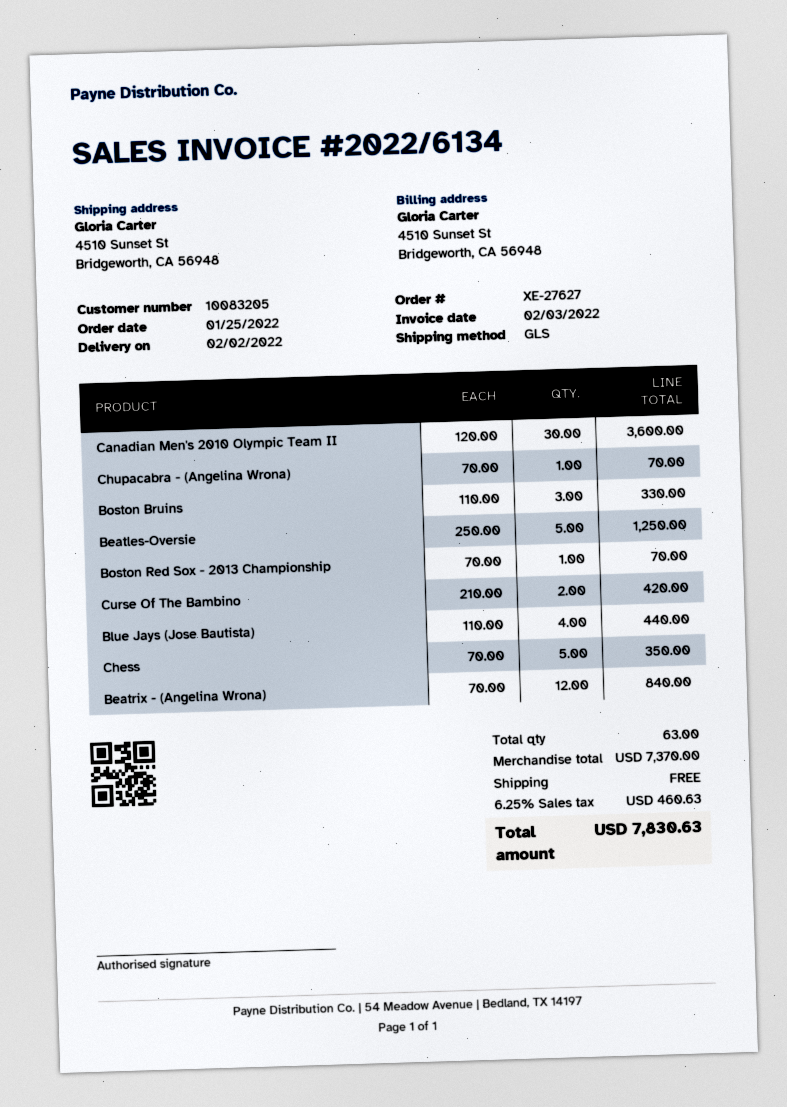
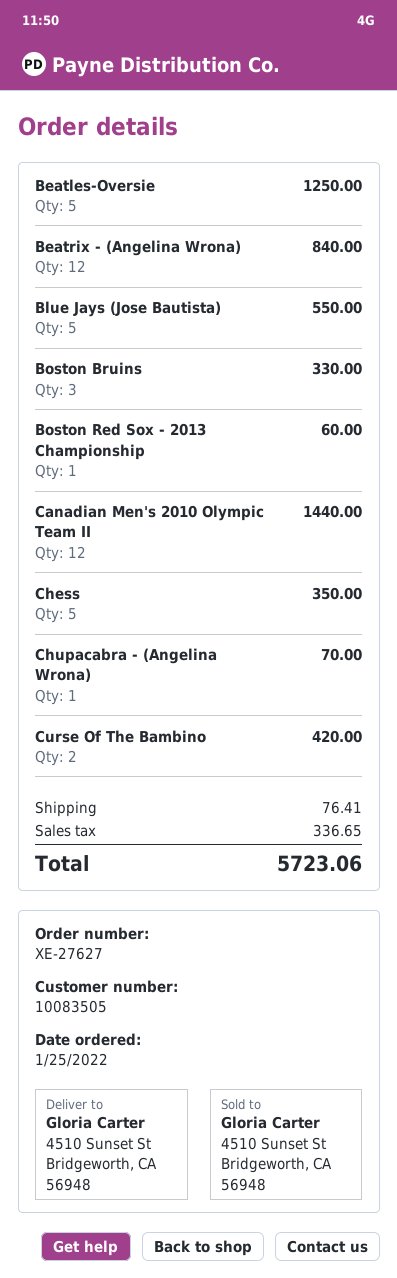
customer number: 10083205 -> 10083505
Canadian Men's 2010 Olympic Team II: 30 for 3600.00 -> 12 for 1440.00
Boston Red Sox - 2013 Championship: 1 for 70.00 -> 1 for 60.00
Blue Jays (Jose Bautista): 4 for 440.00 -> 5 for 550.00
shipping: 0.00 -> 76.41
tax: 460.63 -> 336.65
total: 7830.63 -> 5723.06

